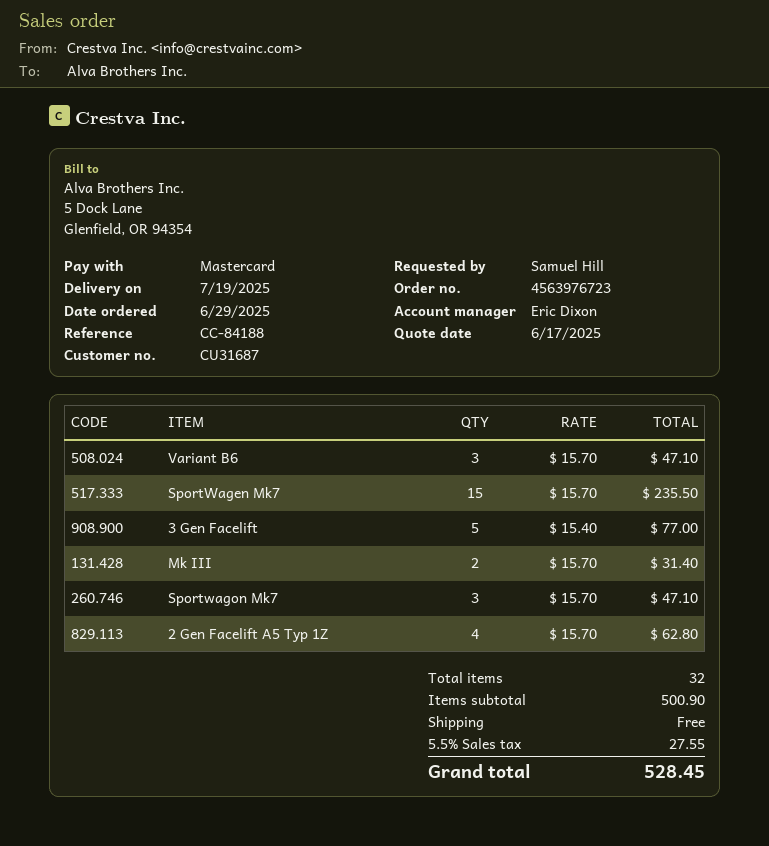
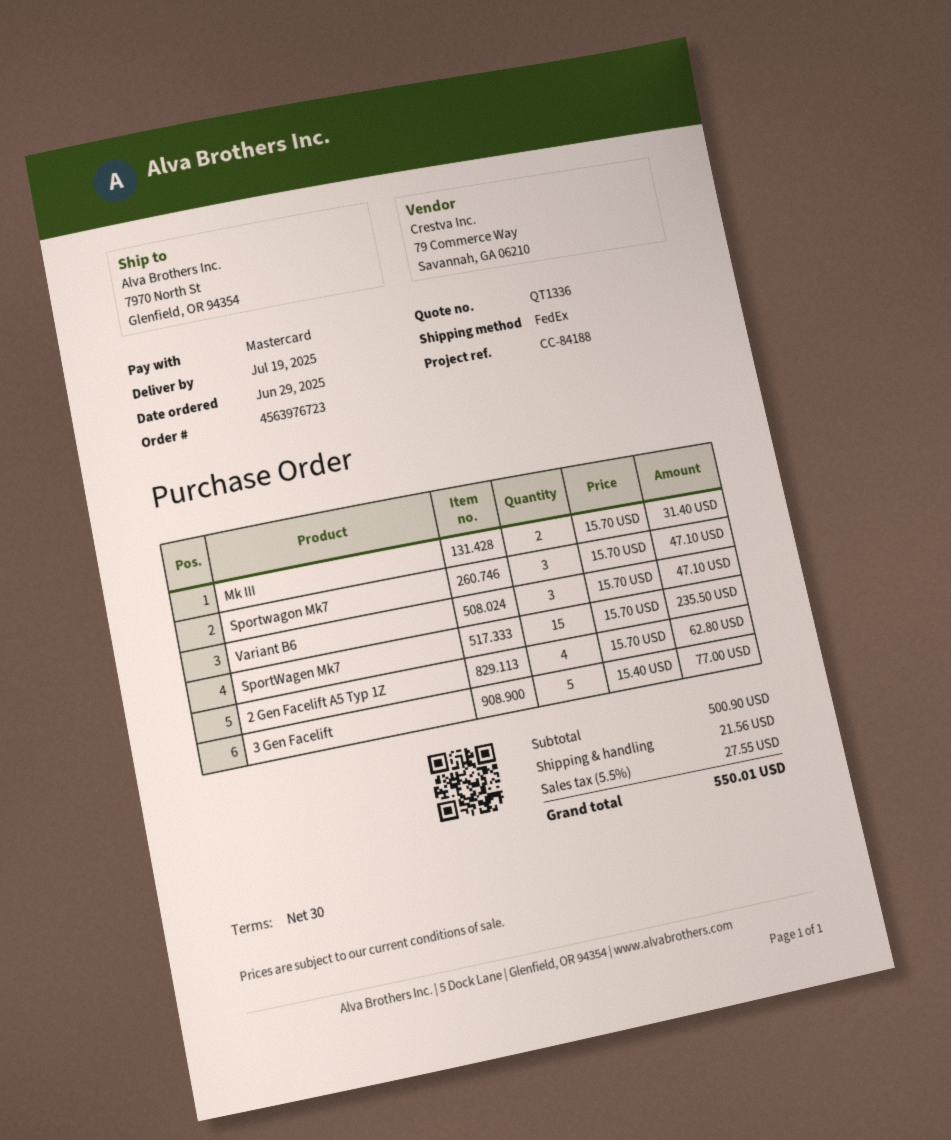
shipping: 0.00 -> 21.56
total: 528.45 -> 550.01

